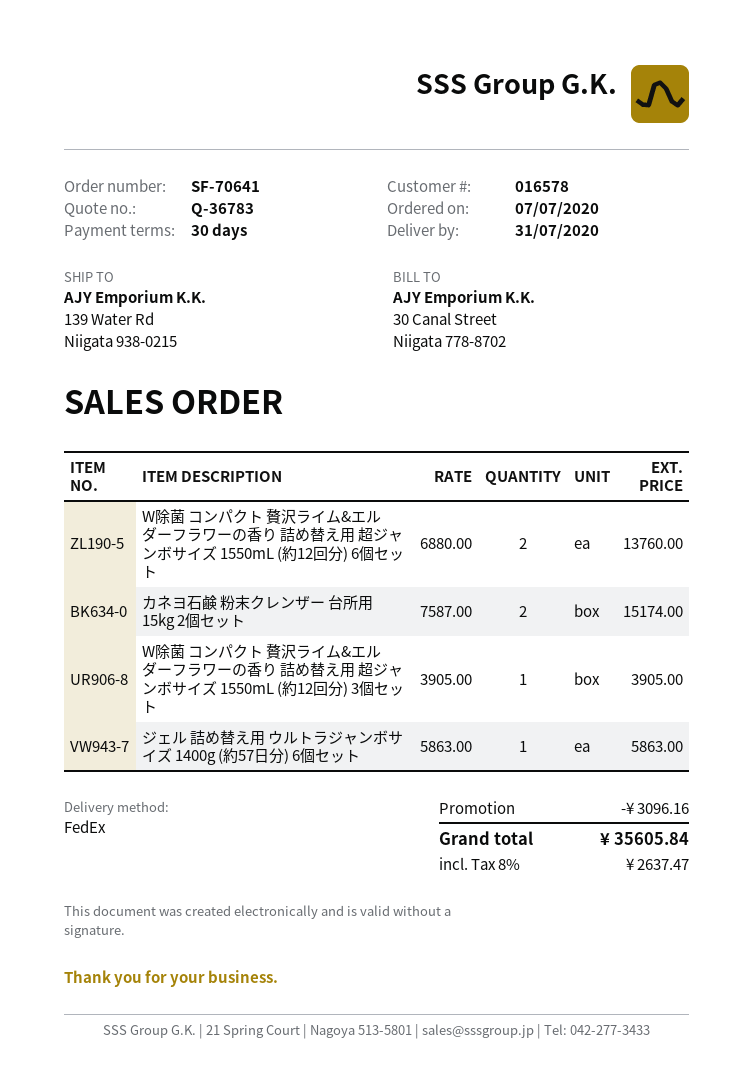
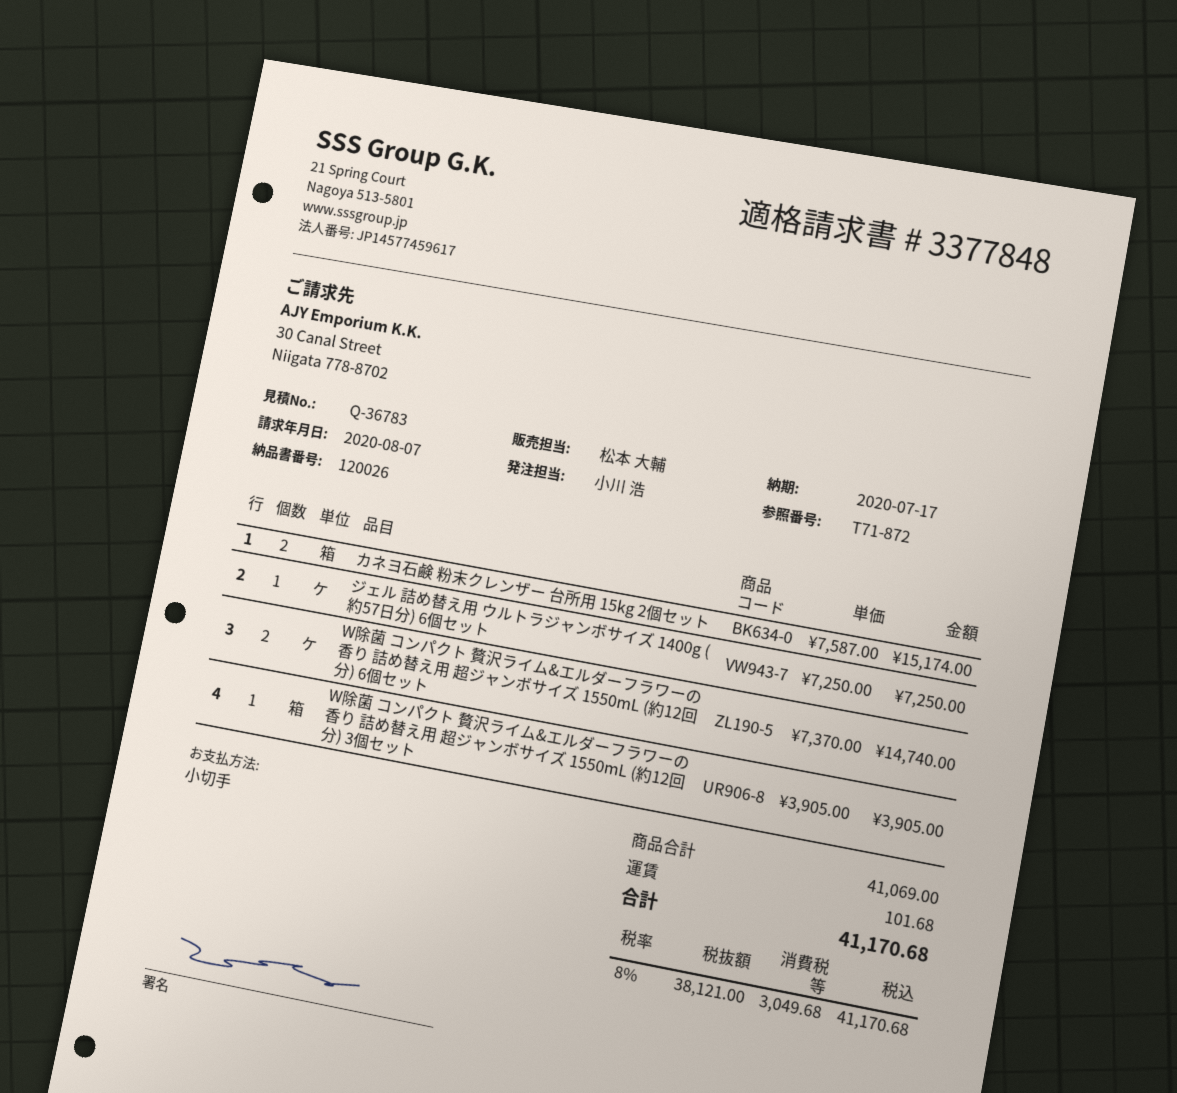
delivery date: 2020-07-31 -> 2020-07-17
W除菌 コンパクト 贅沢ライム&エルダーフラワーの香り 詰め替え用 超ジャンボサイズ 1550mL (約12回分) 6個セット: 2 x 6880.00 = 13760.00 -> 2 x 7370.00 = 14740.00
ジェル 詰め替え用 ウルトラジャンボサイズ 1400g (約57日分) 6個セット: 1 x 5863.00 = 5863.00 -> 1 x 7250.00 = 7250.00
discount: 3096.16 -> none
shipping: none -> 101.68
tax: 8% = 2637.47 -> 8% = 3049.68
total: 35605.84 -> 41170.68

